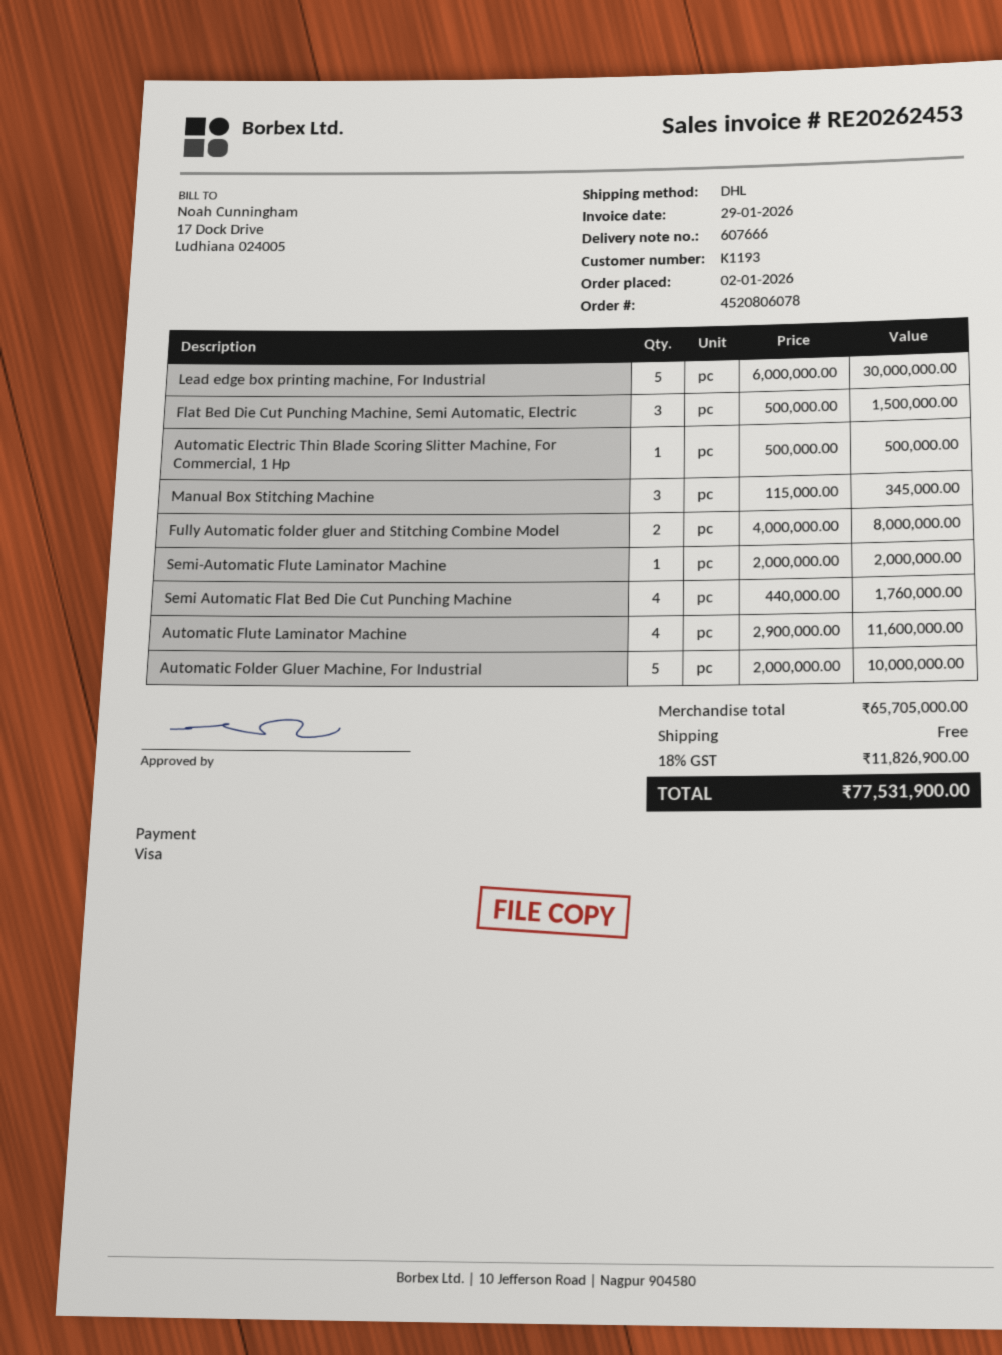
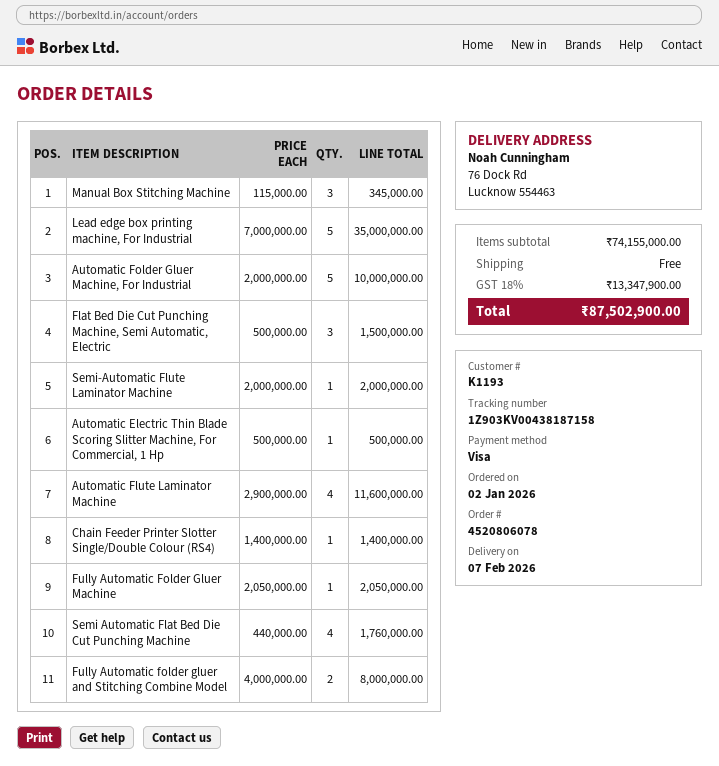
Lead edge box printing machine, For Industrial: 5 x 6000000.00 = 30000000.00 -> 5 x 7000000.00 = 35000000.00
Chain Feeder Printer Slotter Single/Double Colour (RS4): none -> 1 x 1400000.00 = 1400000.00
Fully Automatic Folder Gluer Machine: none -> 1 x 2050000.00 = 2050000.00
subtotal: 65705000.00 -> 74155000.00
tax: 18% = 11826900.00 -> 18% = 13347900.00
total: 77531900.00 -> 87502900.00

